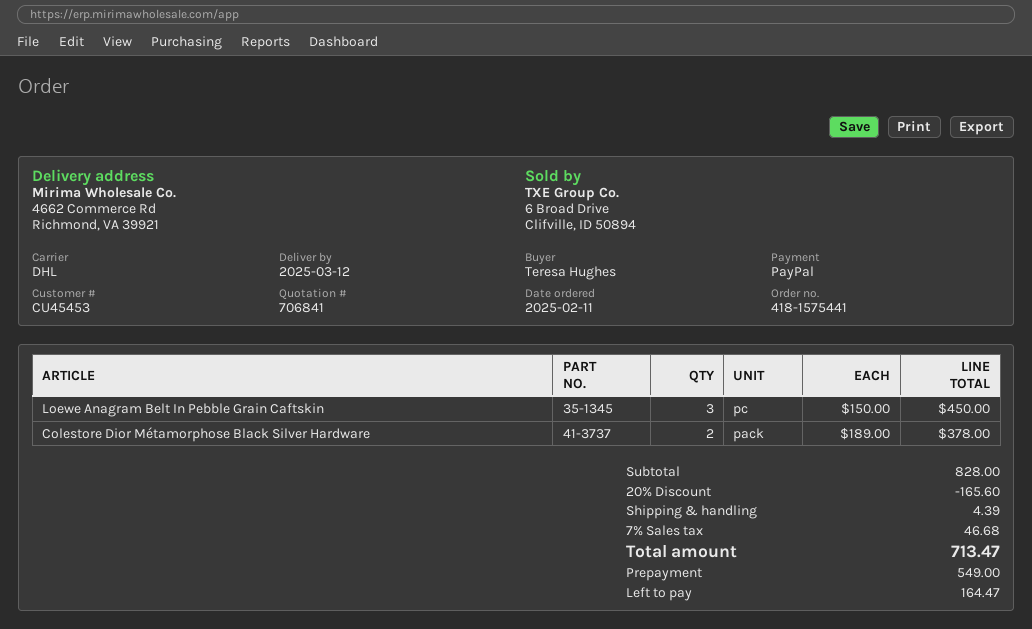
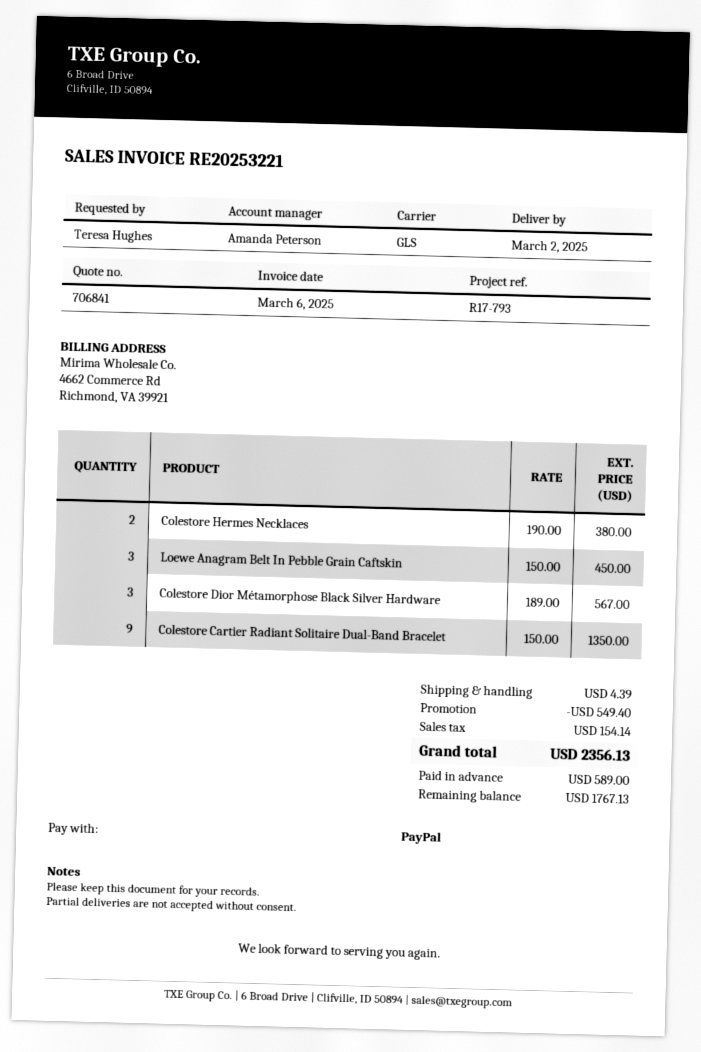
delivery date: 2025-03-12 -> 2025-03-02
shipping method: DHL -> GLS
Colestore Dior Métamorphose Black Silver Hardware: 2 x 189.00 = 378.00 -> 3 x 189.00 = 567.00
Colestore Hermes Necklaces: none -> 2 x 190.00 = 380.00
Colestore Cartier Radiant Solitaire Dual-Band Bracelet: none -> 9 x 150.00 = 1350.00
discount: 165.60 -> 549.40
tax: 46.68 -> 154.14
total: 713.47 -> 2356.13
deposit: 549.00 -> 589.00
balance: 164.47 -> 1767.13

